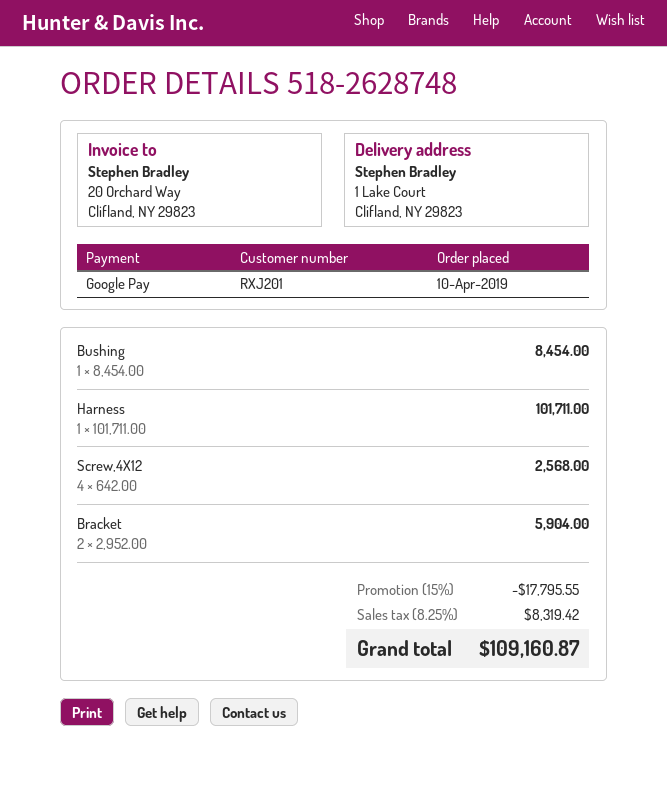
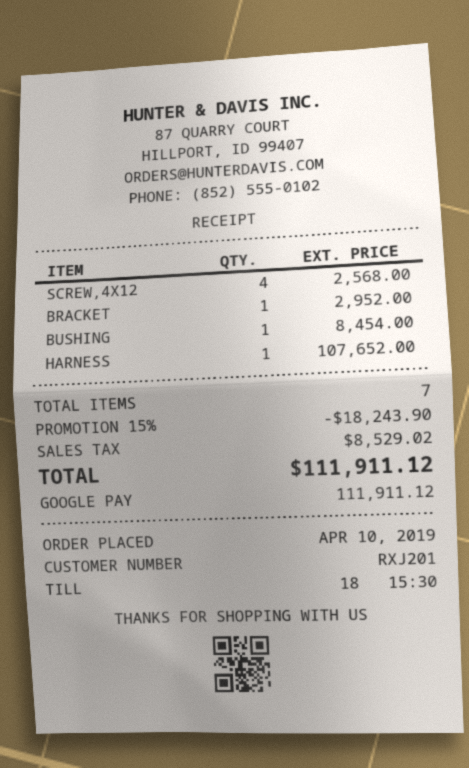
Harness: 1 for 101711.00 -> 1 for 107652.00
Bracket: 2 for 5904.00 -> 1 for 2952.00
discount: 15% = 17795.55 -> 15% = 18243.90
tax: 8319.42 -> 8529.02
total: 109160.87 -> 111911.12

